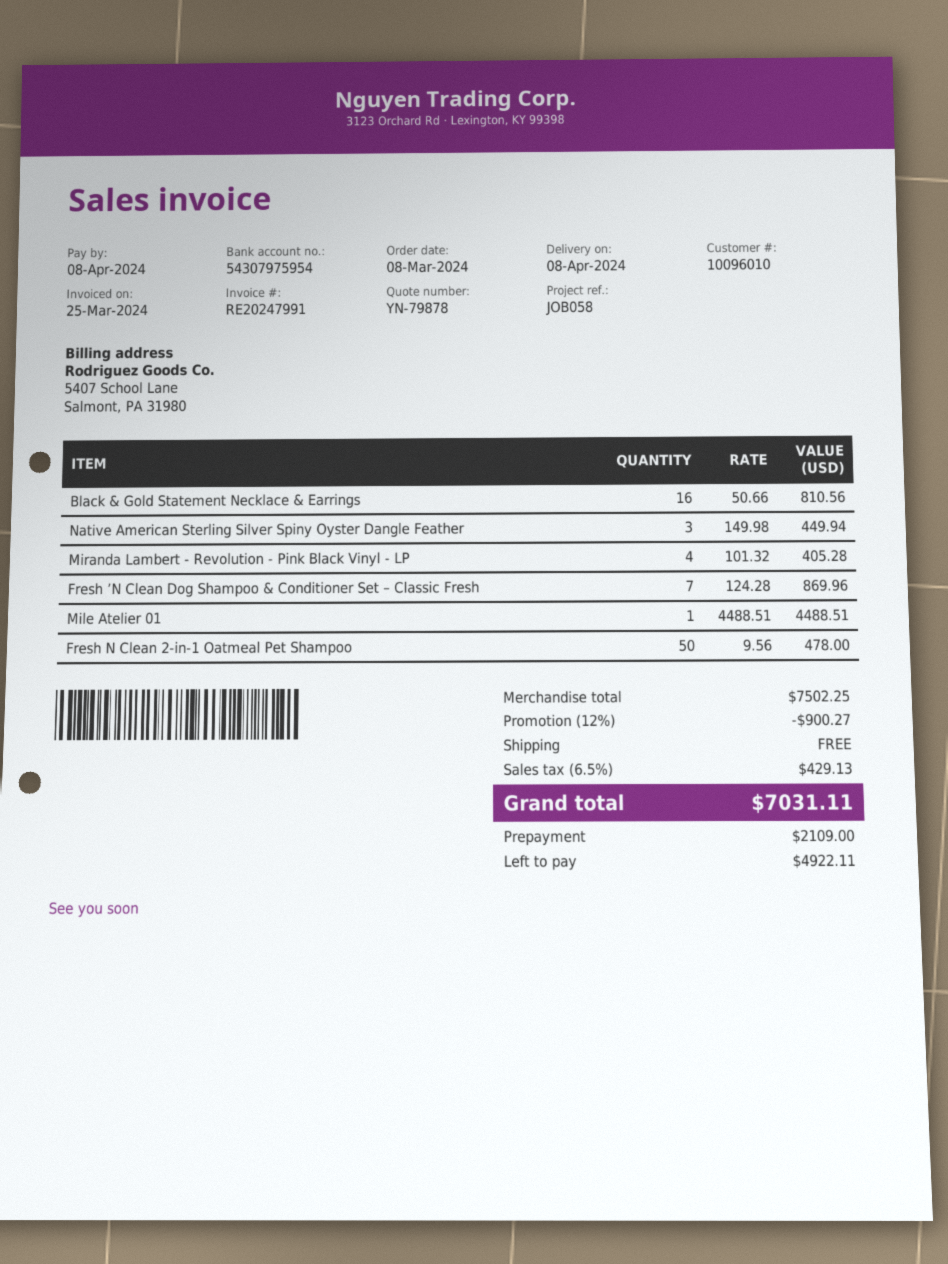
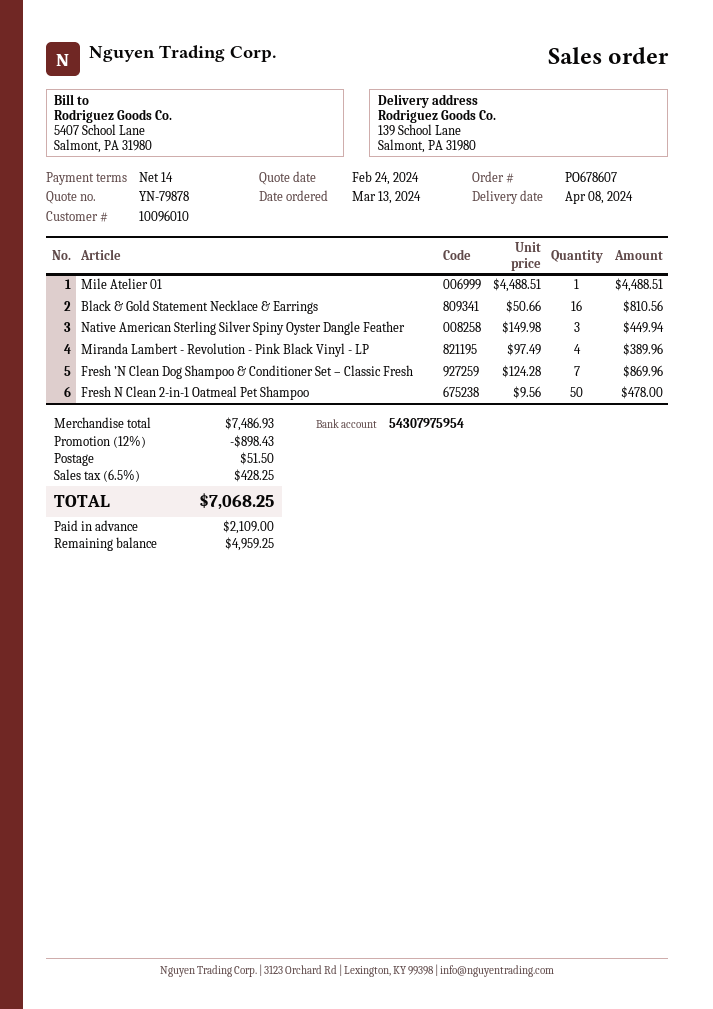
order date: 2024-03-08 -> 2024-03-13
Miranda Lambert - Revolution - Pink Black Vinyl - LP: 4 x 101.32 = 405.28 -> 4 x 97.49 = 389.96
subtotal: 7502.25 -> 7486.93
discount: 12% = 900.27 -> 12% = 898.43
shipping: 0.00 -> 51.50
tax: 6.5% = 429.13 -> 6.5% = 428.25
total: 7031.11 -> 7068.25
balance: 4922.11 -> 4959.25

